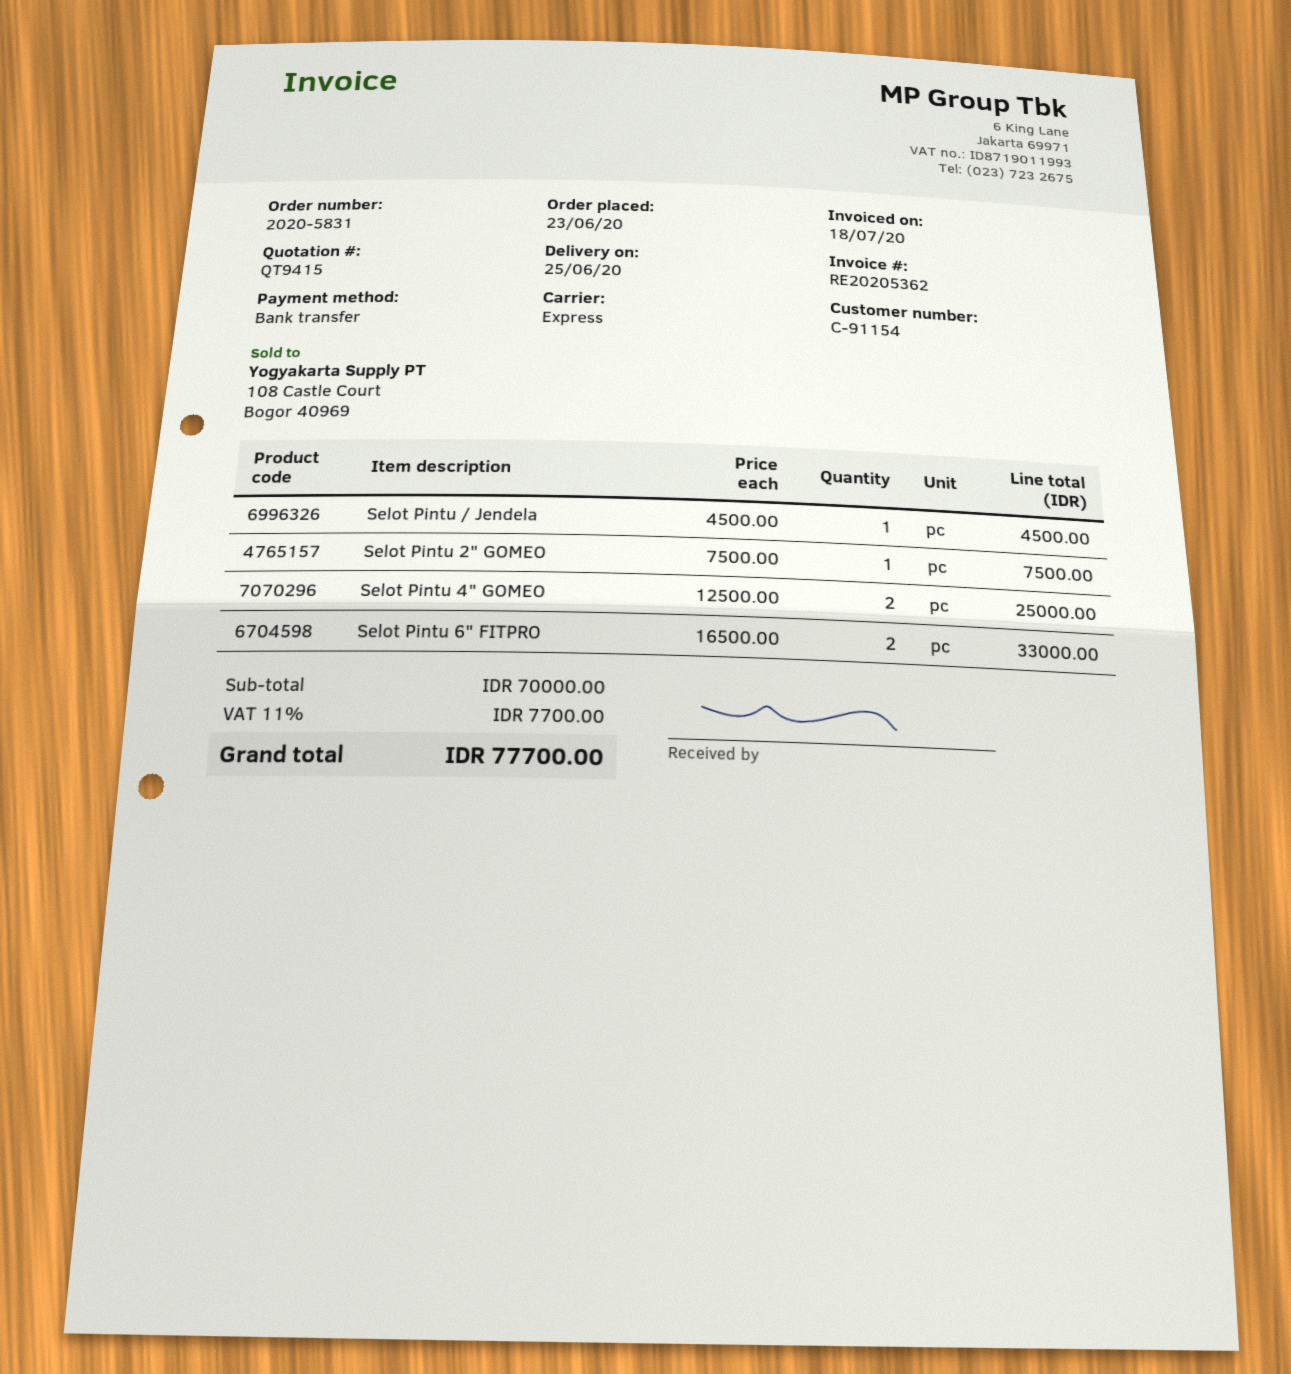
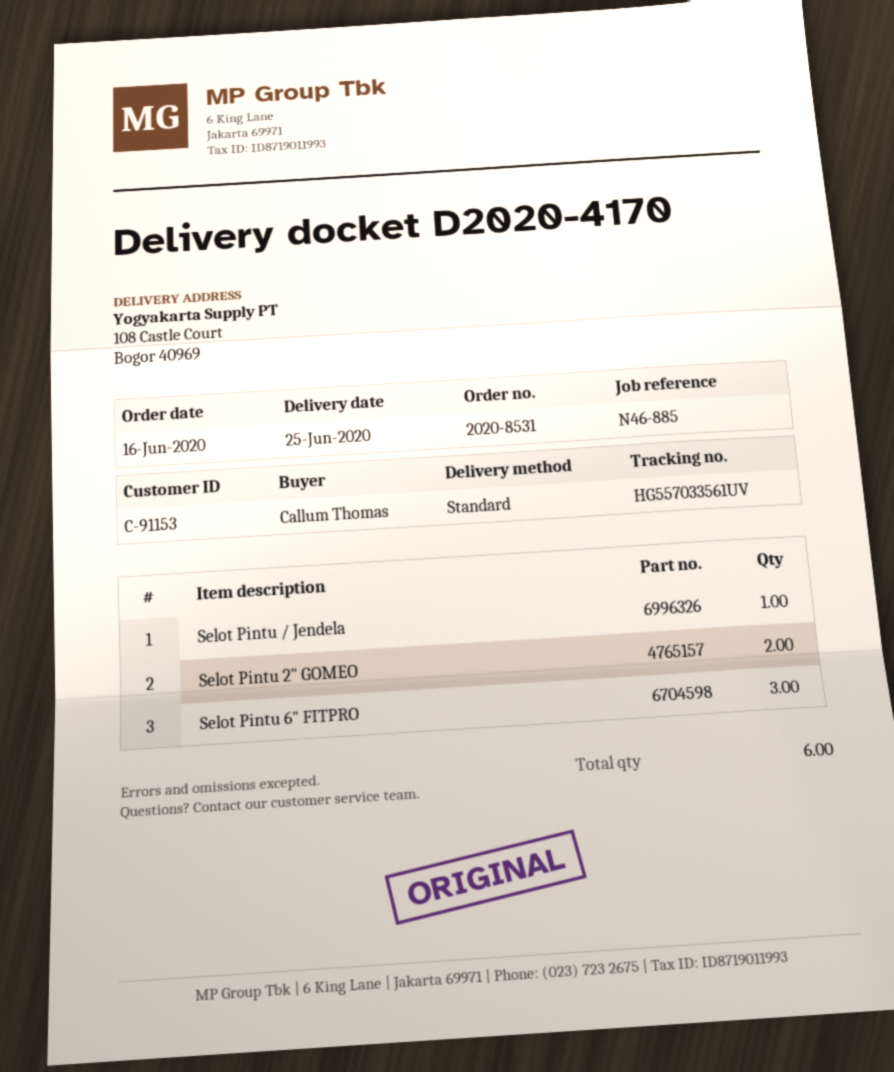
order number: 2020-5831 -> 2020-8531
order date: 2020-06-23 -> 2020-06-16
customer number: C-91154 -> C-91153
shipping method: express -> standard
Selot Pintu 2" GOMEO: 1 -> 2
Selot Pintu 4" GOMEO: 2 -> none
Selot Pintu 6" FITPRO: 2 -> 3

